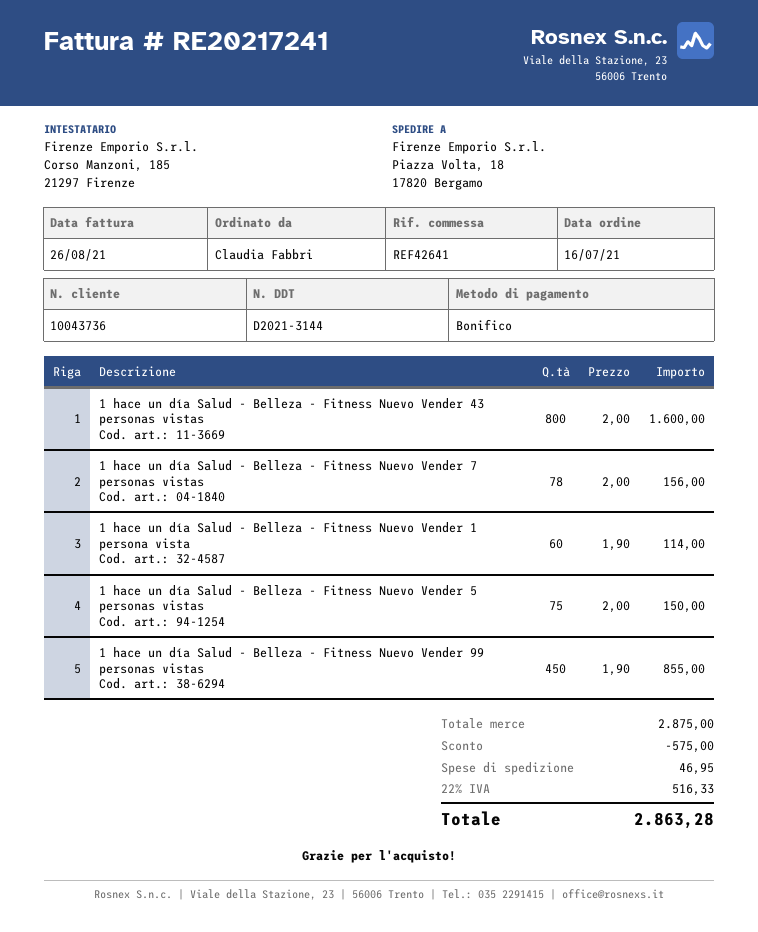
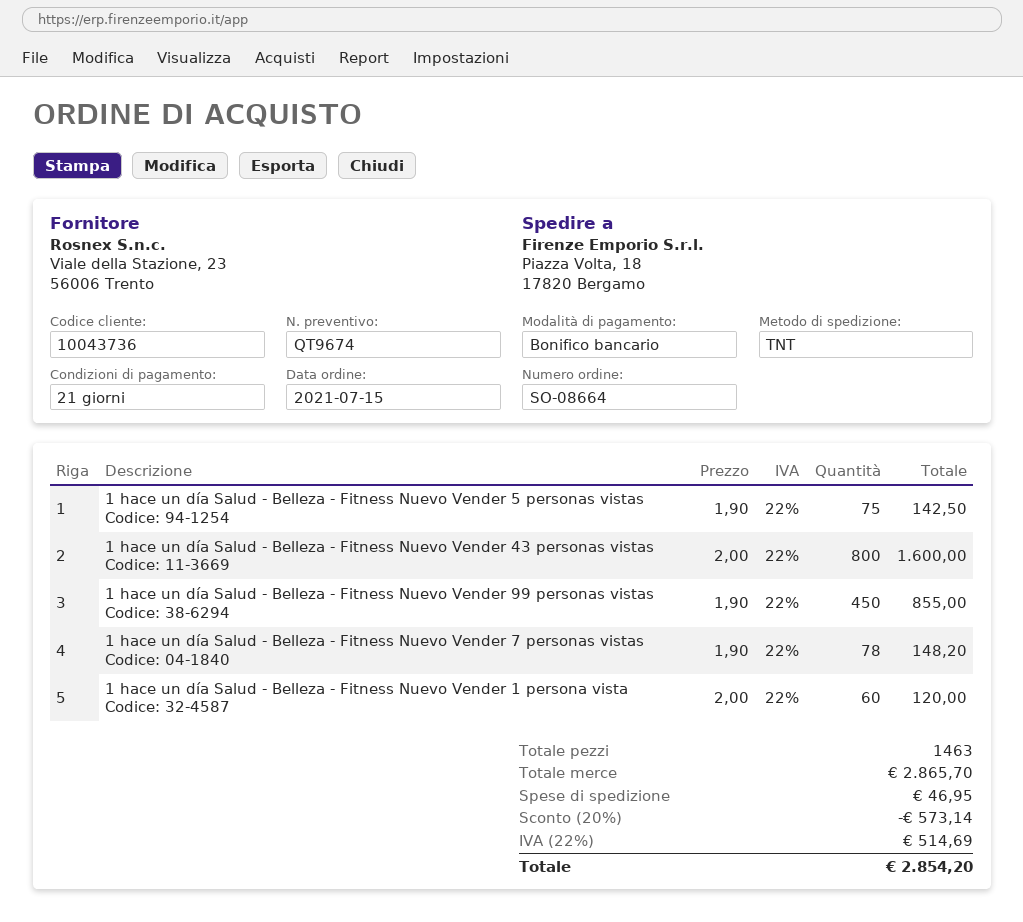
order date: 2021-07-16 -> 2021-07-15
1 hace un día Salud - Belleza - Fitness Nuevo Vender 7 personas vistas: 78 x 2.00 = 156.00 -> 78 x 1.90 = 148.20
1 hace un día Salud - Belleza - Fitness Nuevo Vender 1 persona vista: 60 x 1.90 = 114.00 -> 60 x 2.00 = 120.00
1 hace un día Salud - Belleza - Fitness Nuevo Vender 5 personas vistas: 75 x 2.00 = 150.00 -> 75 x 1.90 = 142.50
subtotal: 2875.00 -> 2865.70
discount: 575.00 -> 573.14
tax: 22% = 516.33 -> 22% = 514.69
total: 2863.28 -> 2854.20

